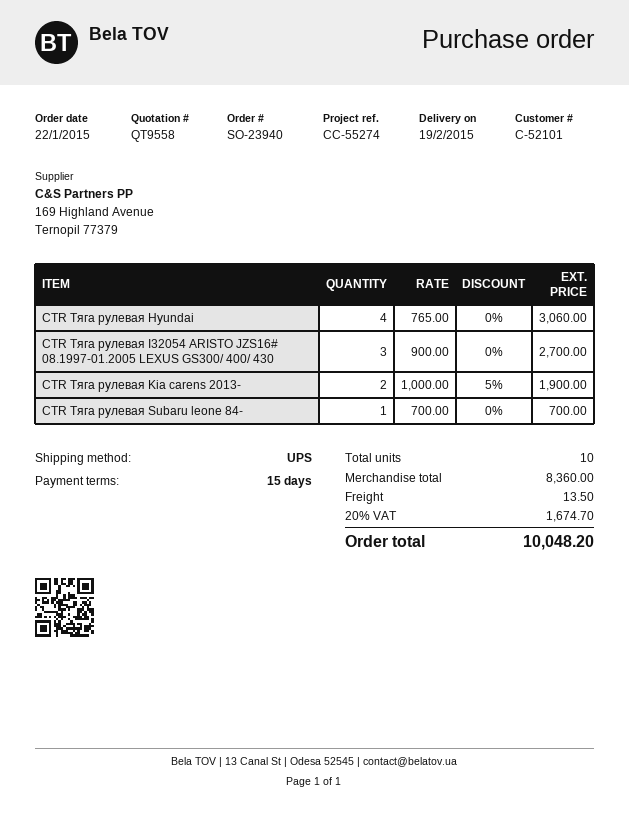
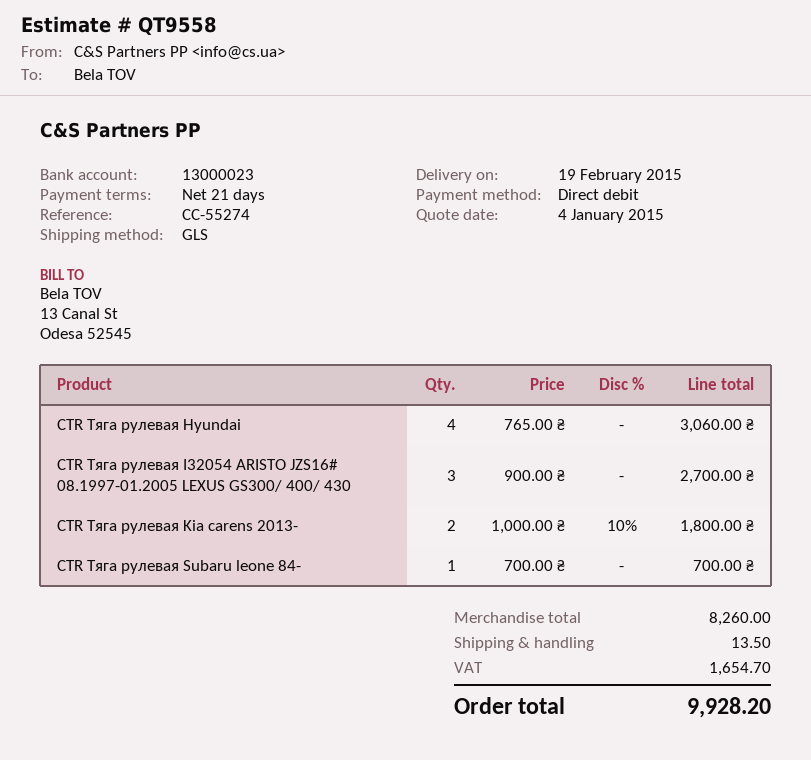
payment terms: 15 days -> 21 days
shipping method: UPS -> GLS
CTR Тяга рулевая Kia carens 2013-: 2 x 1000.00 - 5% = 1900.00 -> 2 x 1000.00 - 10% = 1800.00
subtotal: 8360.00 -> 8260.00
tax: 1674.70 -> 1654.70
total: 10048.20 -> 9928.20

